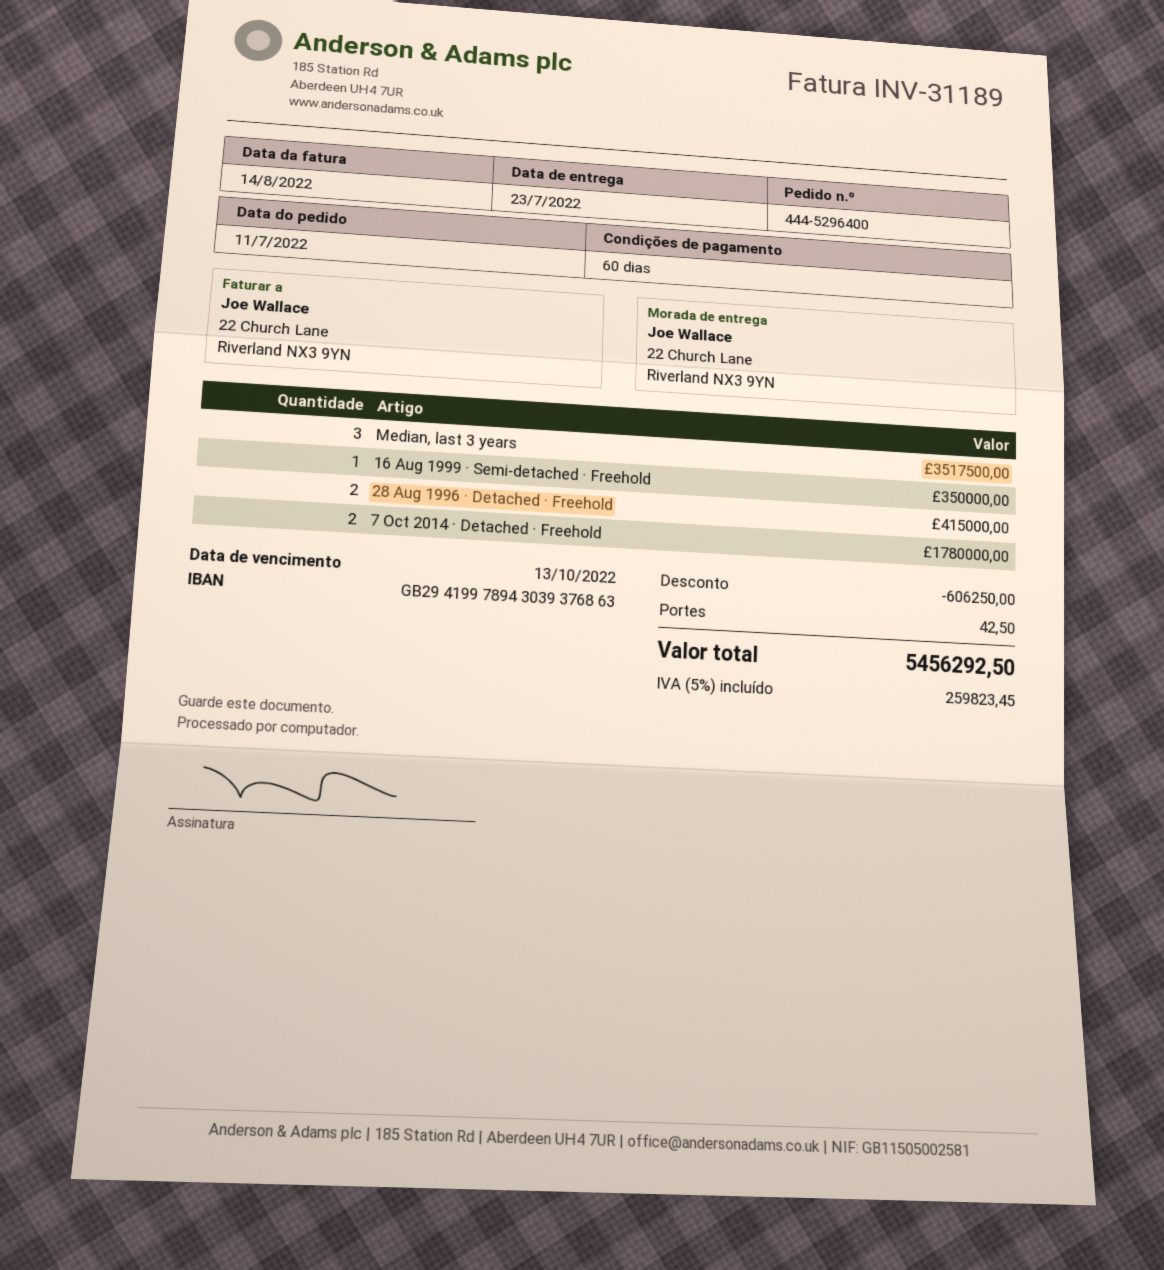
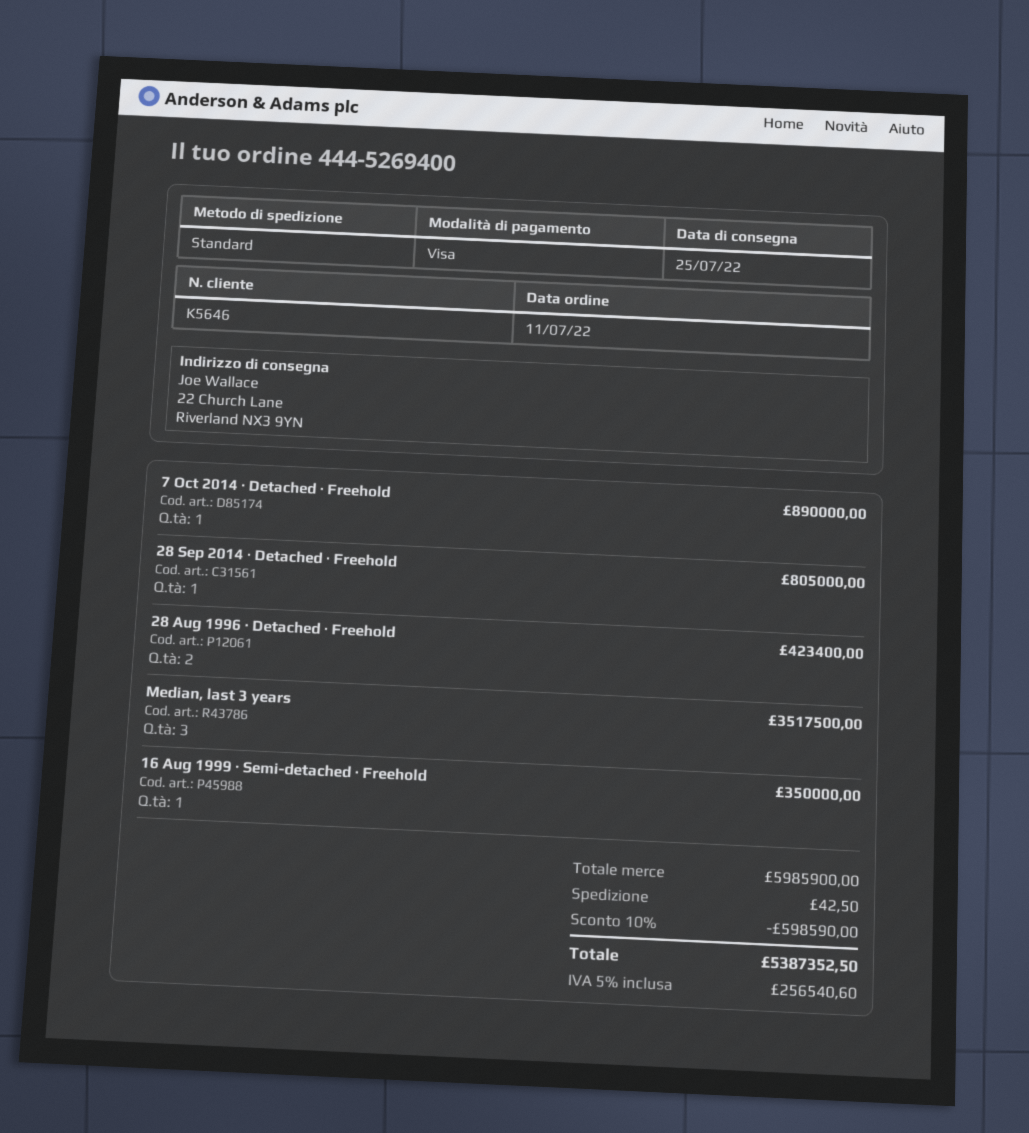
order number: 444-5296400 -> 444-5269400
delivery date: 2022-07-23 -> 2022-07-25
28 Aug 1996 · Detached · Freehold: 2 for 415000.00 -> 2 for 423400.00
7 Oct 2014 · Detached · Freehold: 2 for 1780000.00 -> 1 for 890000.00
28 Sep 2014 · Detached · Freehold: none -> 1 for 805000.00
discount: 606250.00 -> 598590.00
tax: 5% = 259823.45 -> 5% = 256540.60
total: 5456292.50 -> 5387352.50

